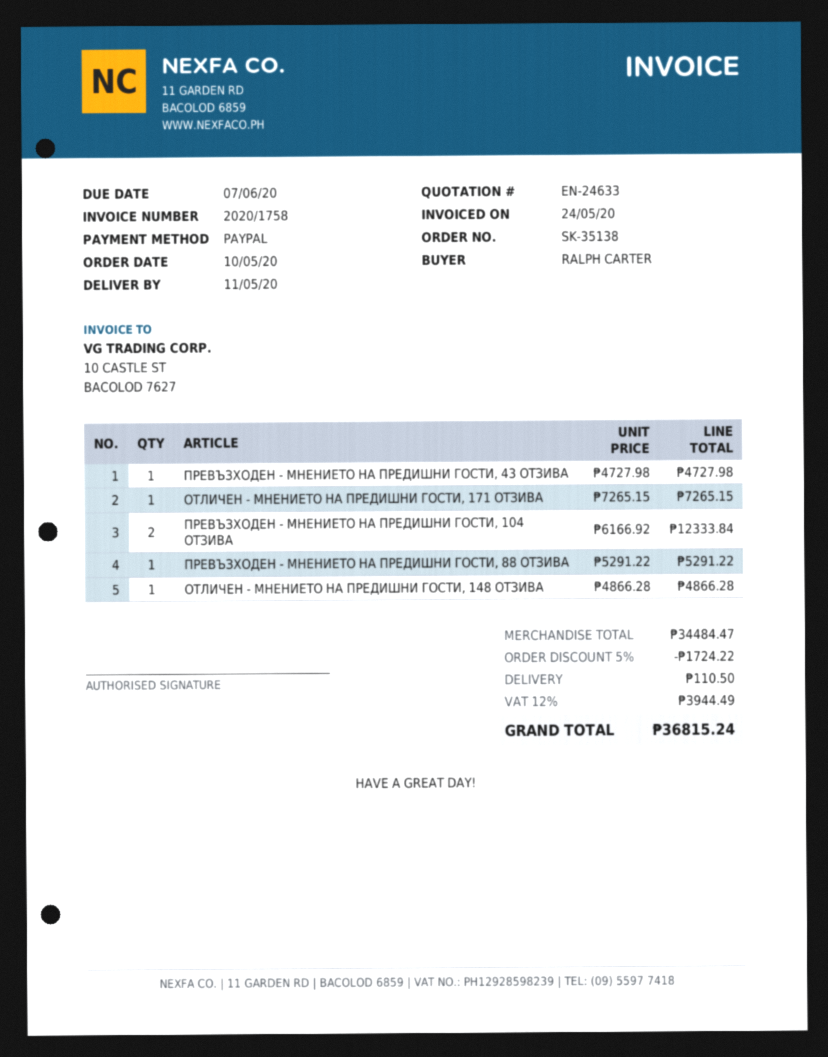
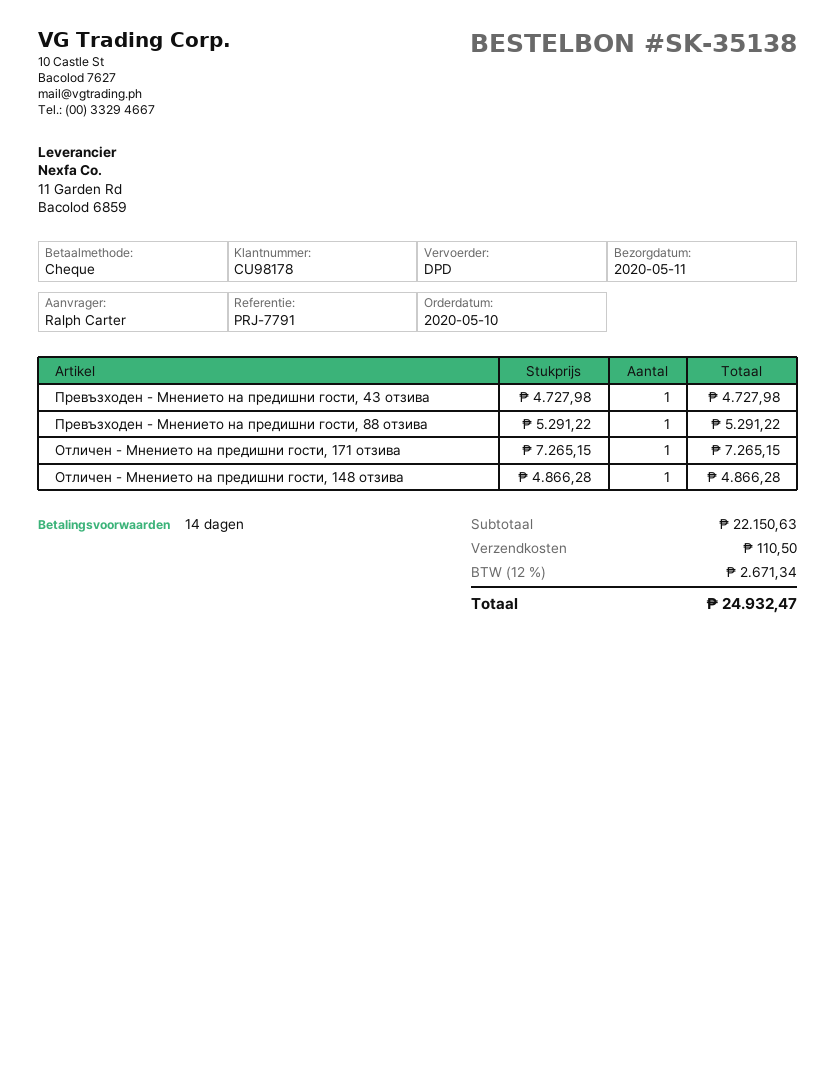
payment method: PayPal -> cheque
ПРЕВЪЗХОДЕН - МНЕНИЕТО НА ПРЕДИШНИ ГОСТИ, 104 ОТЗИВА: 2 x 6166.92 = 12333.84 -> none
subtotal: 34484.47 -> 22150.63
discount: 5% = 1724.22 -> none
tax: 12% = 3944.49 -> 12% = 2671.34
total: 36815.24 -> 24932.47

